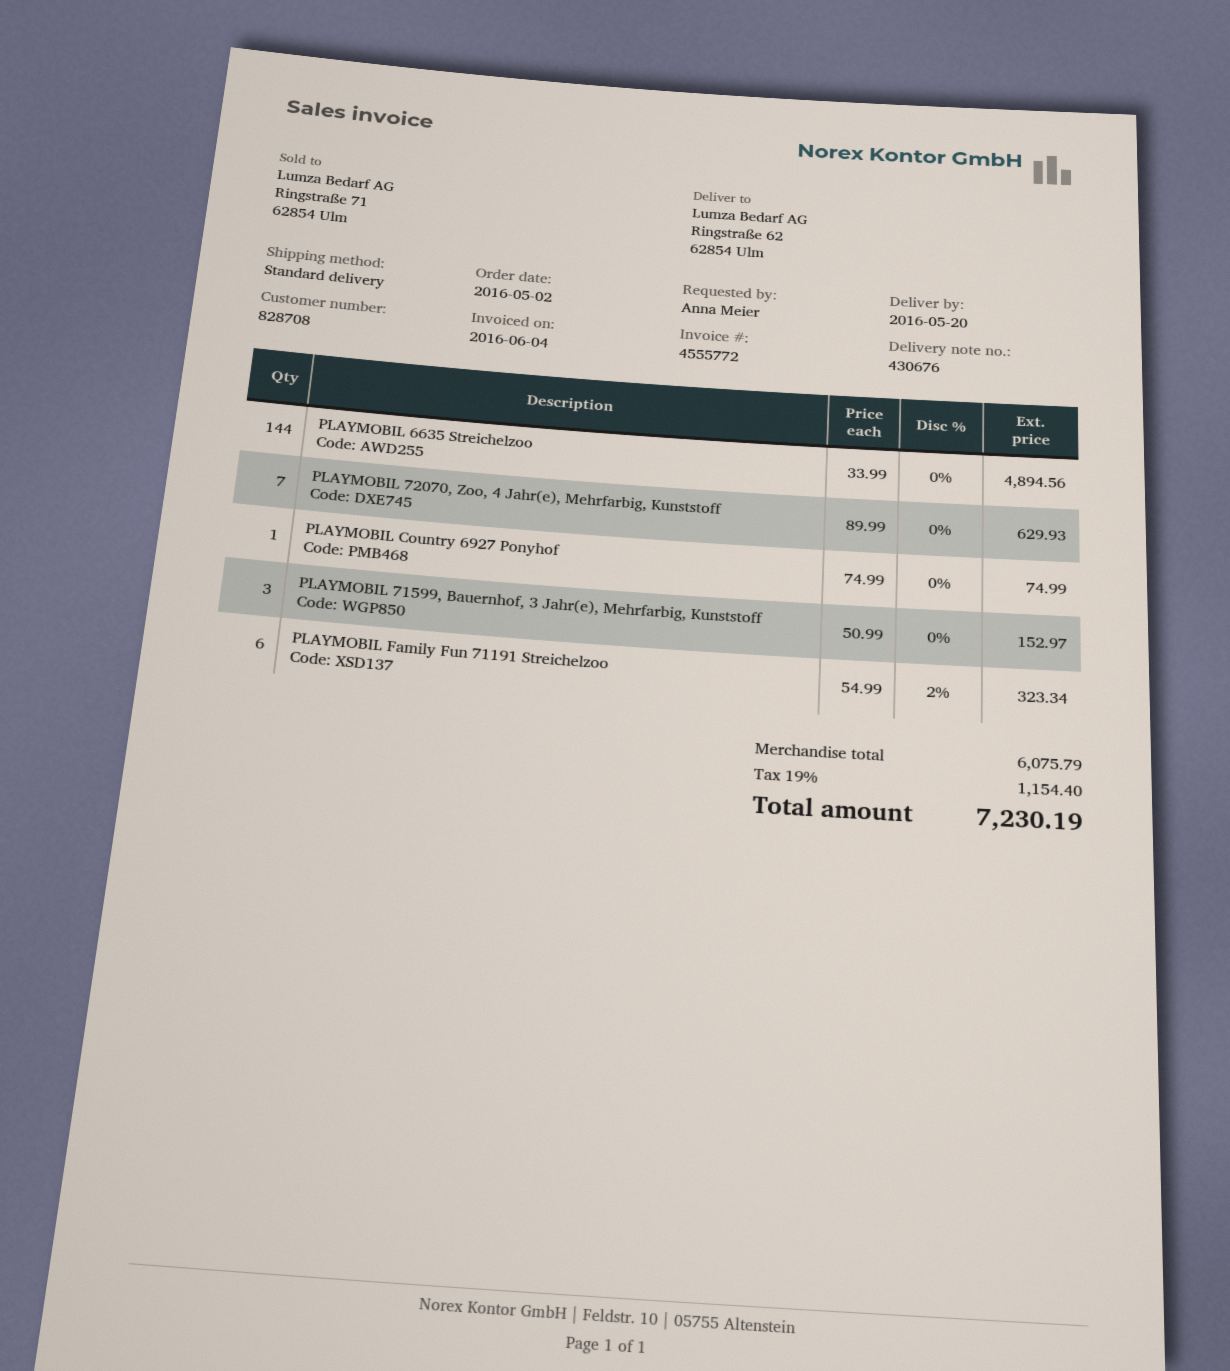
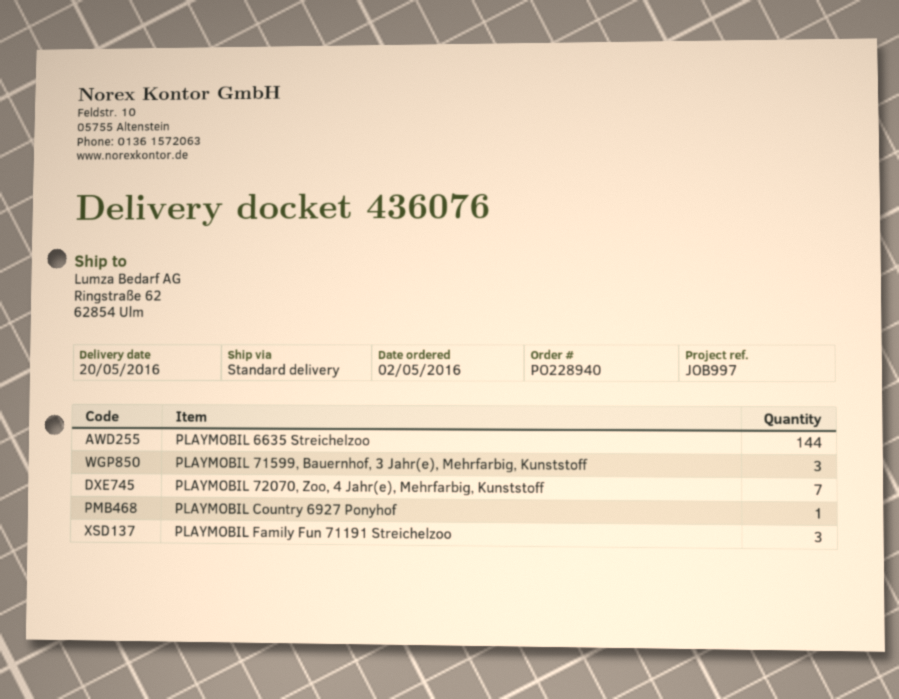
delivery note number: 430676 -> 436076
PLAYMOBIL Family Fun 71191 Streichelzoo: 6 -> 3

